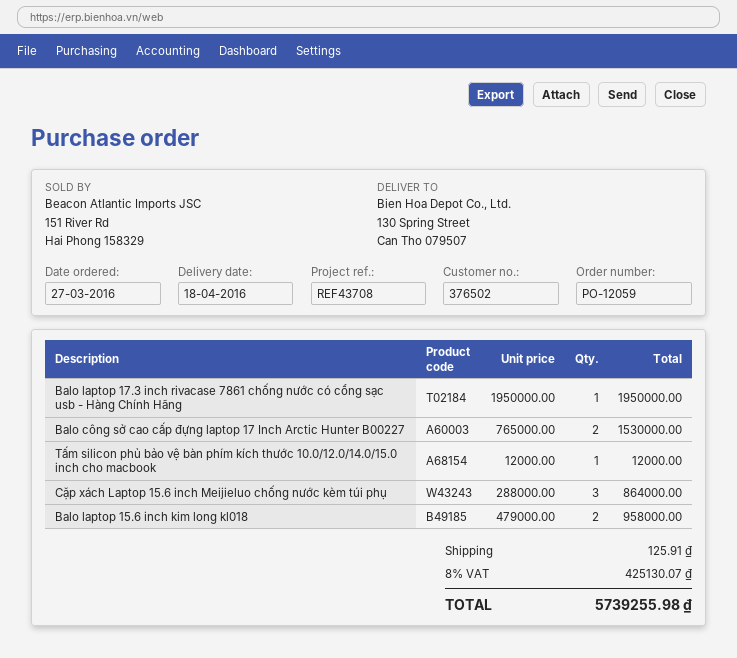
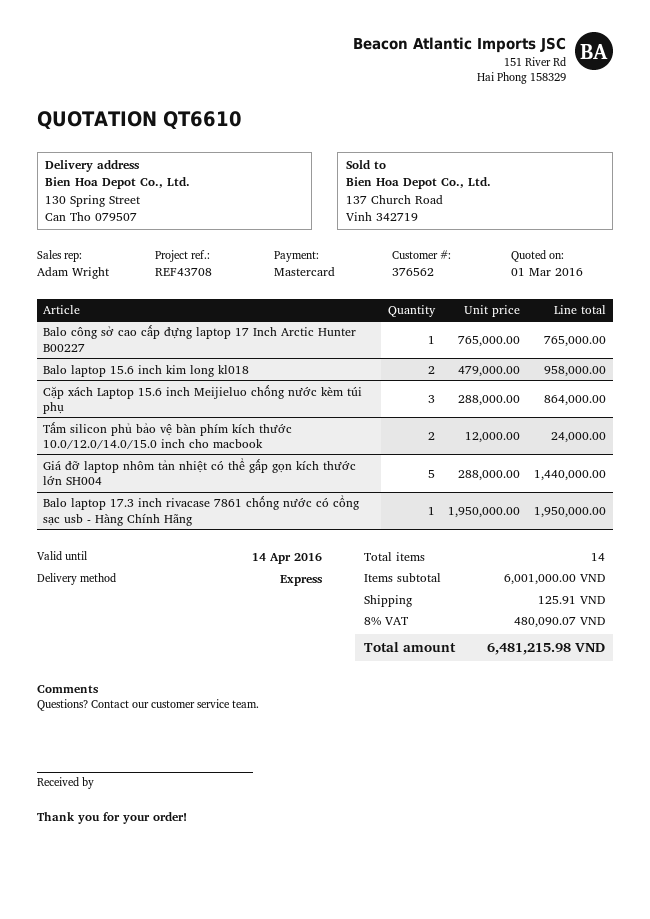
customer number: 376502 -> 376562
Balo công sở cao cấp đựng laptop 17 Inch Arctic Hunter B00227: 2 x 765000.00 = 1530000.00 -> 1 x 765000.00 = 765000.00
Tấm silicon phủ bảo vệ bàn phím kích thước 10.0/12.0/14.0/15.0 inch cho macbook: 1 x 12000.00 = 12000.00 -> 2 x 12000.00 = 24000.00
Giá đỡ laptop nhôm tản nhiệt có thể gấp gọn kích thước lớn SH004: none -> 5 x 288000.00 = 1440000.00
tax: 8% = 425130.07 -> 8% = 480090.07
total: 5739255.98 -> 6481215.98

